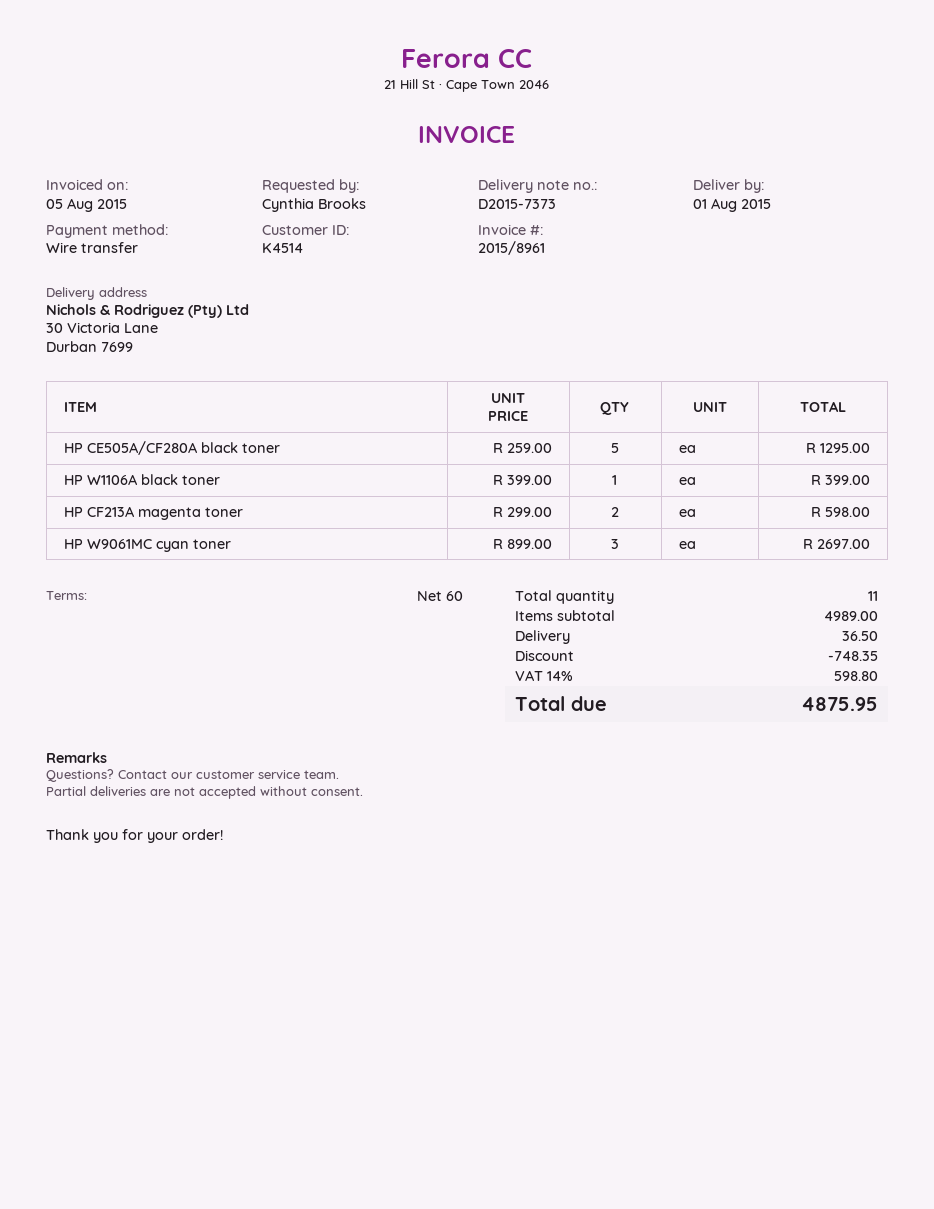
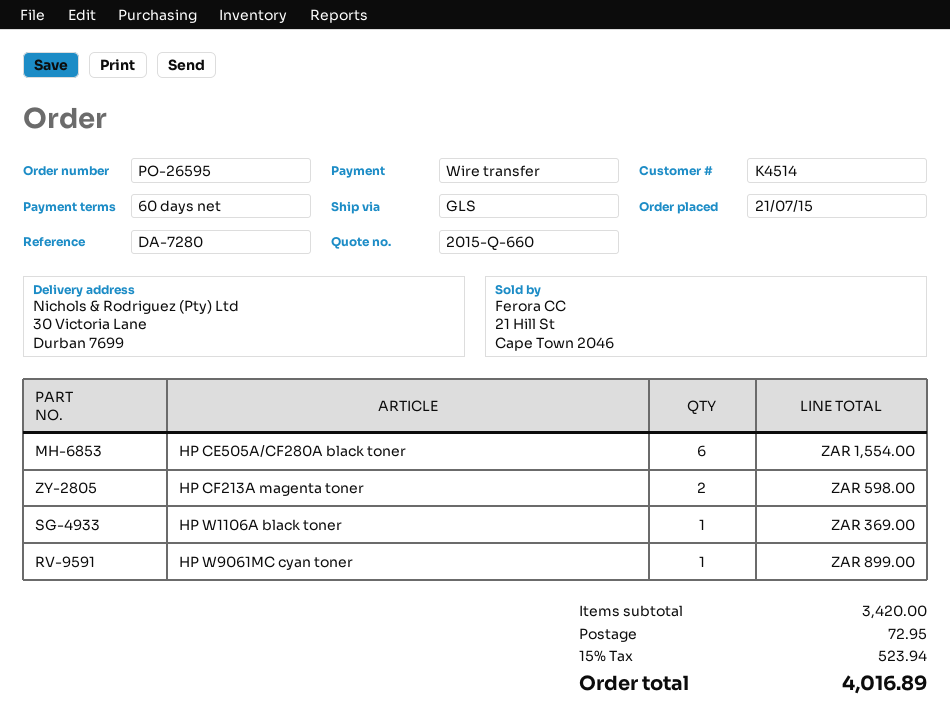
HP CE505A/CF280A black toner: 5 for 1295.00 -> 6 for 1554.00
HP W1106A black toner: 1 for 399.00 -> 1 for 369.00
HP W9061MC cyan toner: 3 for 2697.00 -> 1 for 899.00
subtotal: 4989.00 -> 3420.00
discount: 748.35 -> none
shipping: 36.50 -> 72.95
tax: 14% = 598.80 -> 15% = 523.94
total: 4875.95 -> 4016.89

